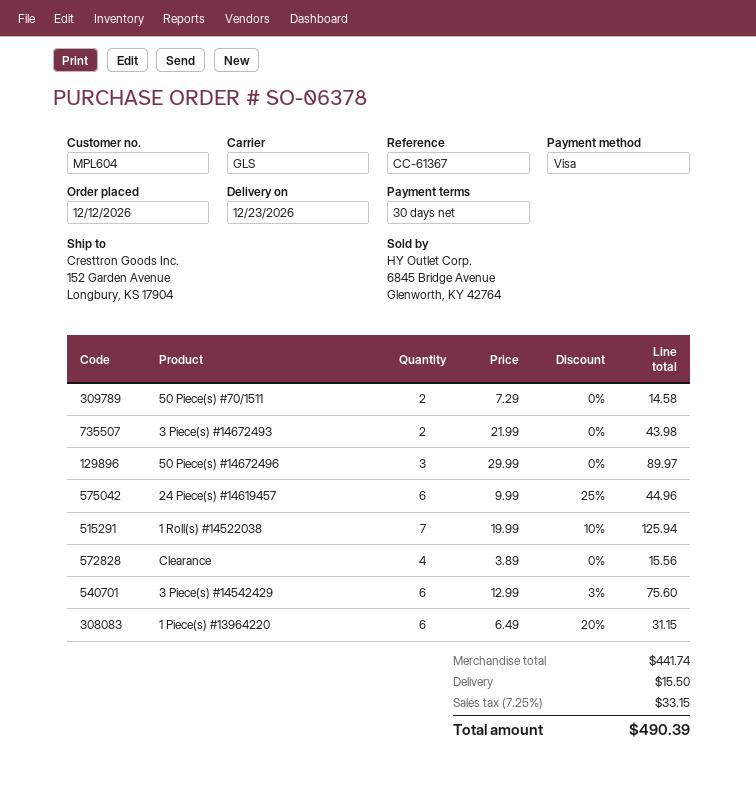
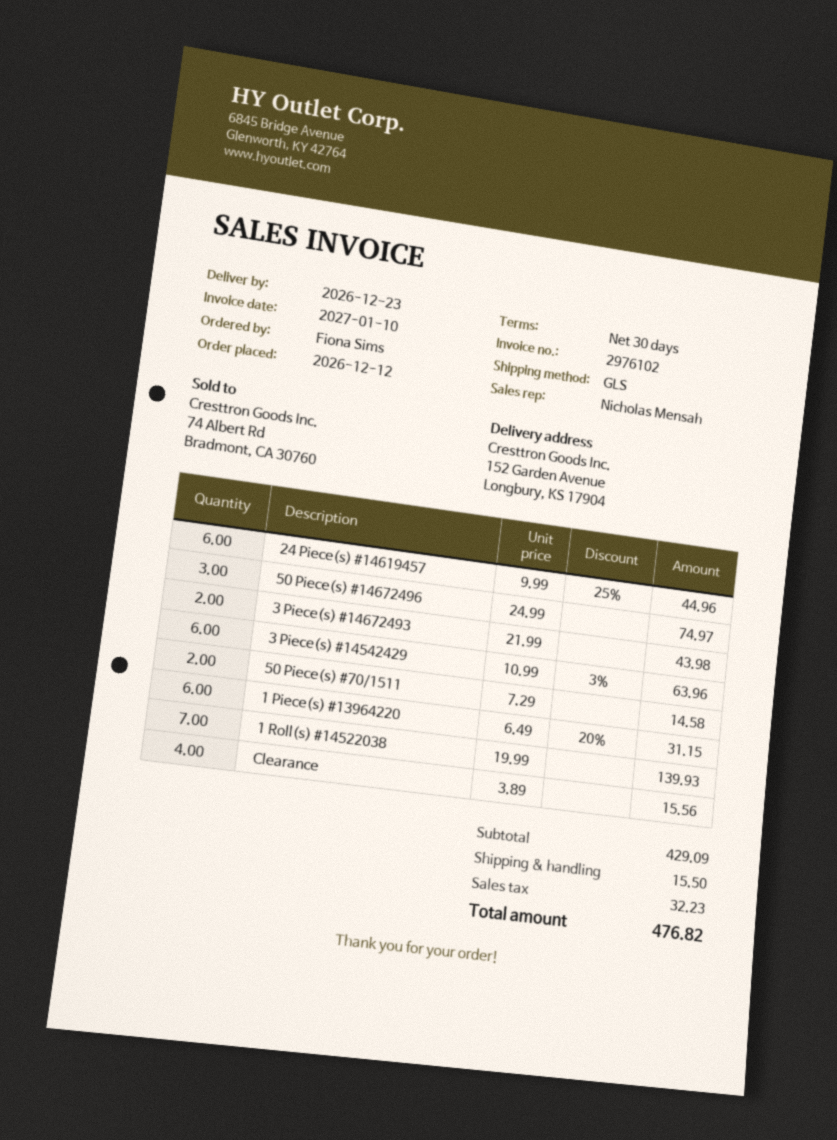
50 Piece(s) #14672496: 3 x 29.99 = 89.97 -> 3 x 24.99 = 74.97
1 Roll(s) #14522038: 7 x 19.99 - 10% = 125.94 -> 7 x 19.99 = 139.93
3 Piece(s) #14542429: 6 x 12.99 - 3% = 75.60 -> 6 x 10.99 - 3% = 63.96
subtotal: 441.74 -> 429.09
tax: 33.15 -> 32.23
total: 490.39 -> 476.82

